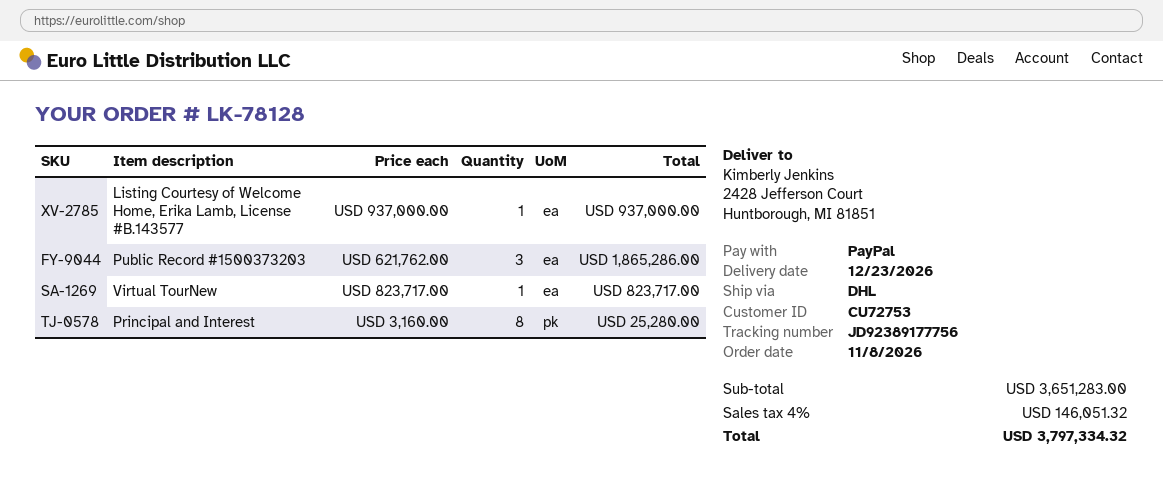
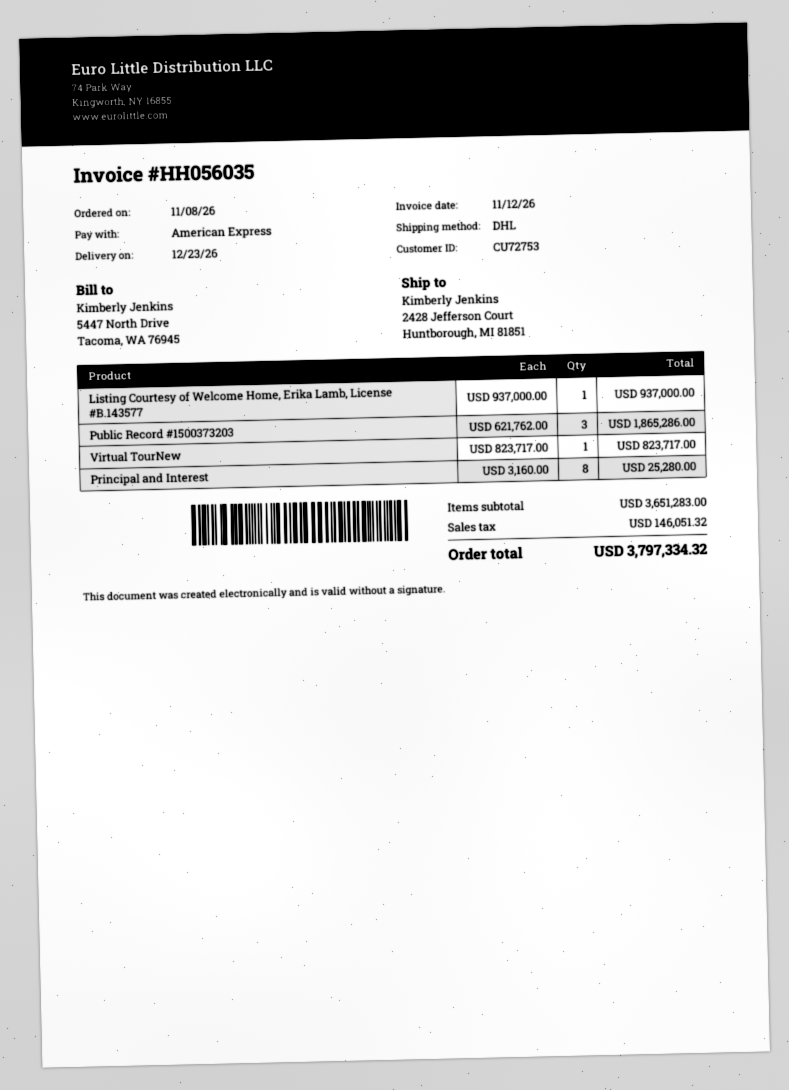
payment method: PayPal -> American Express

